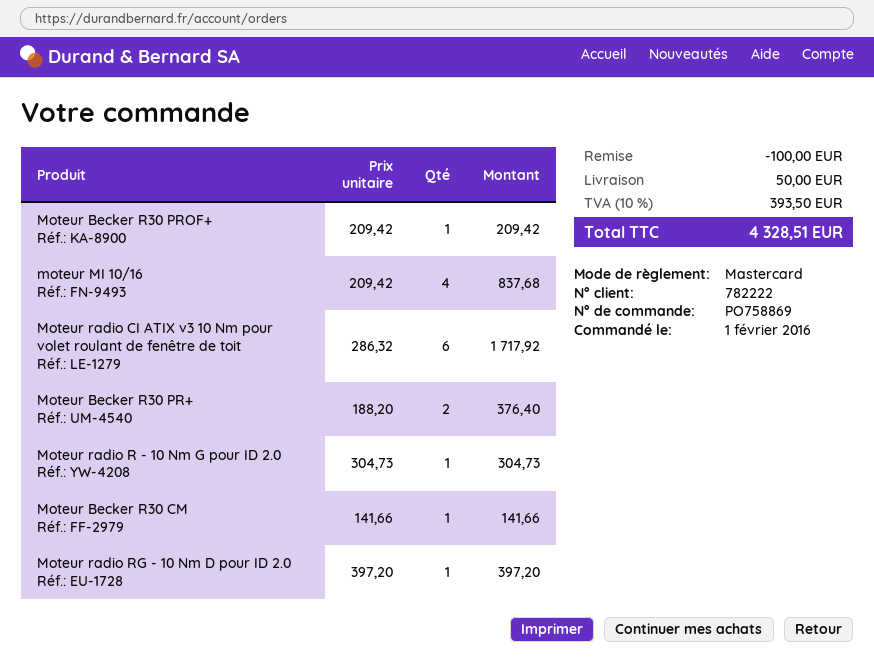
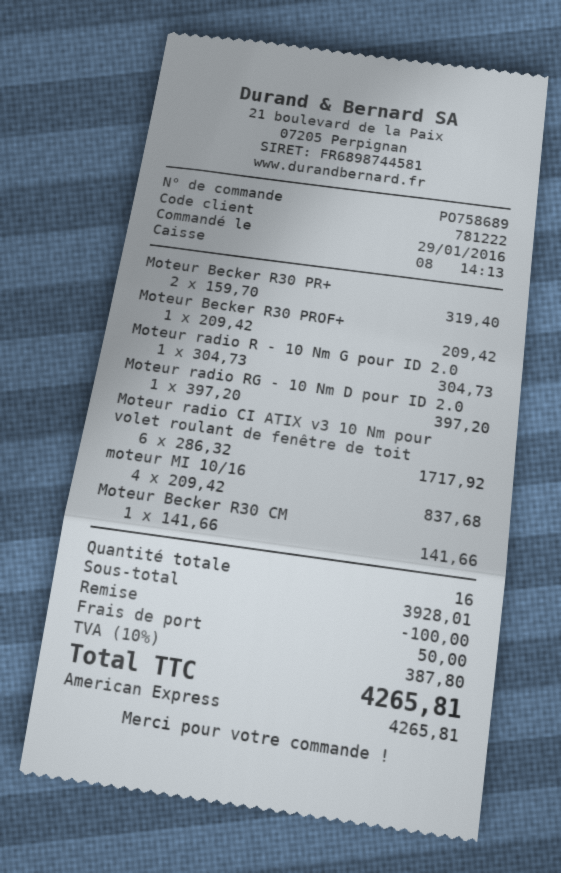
order number: PO758869 -> PO758689
order date: 2016-02-01 -> 2016-01-29
customer number: 782222 -> 781222
payment method: Mastercard -> American Express
Moteur Becker R30 PR+: 2 x 188.20 = 376.40 -> 2 x 159.70 = 319.40
tax: 10% = 393.50 -> 10% = 387.80
total: 4328.51 -> 4265.81

